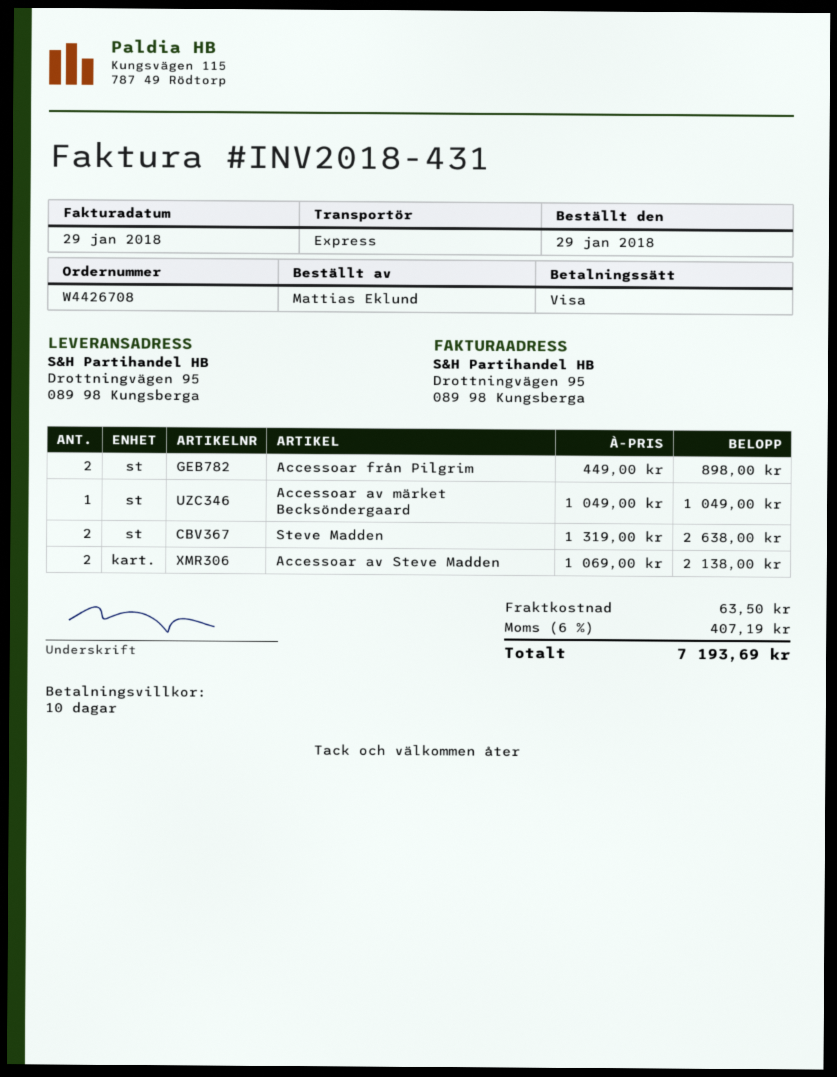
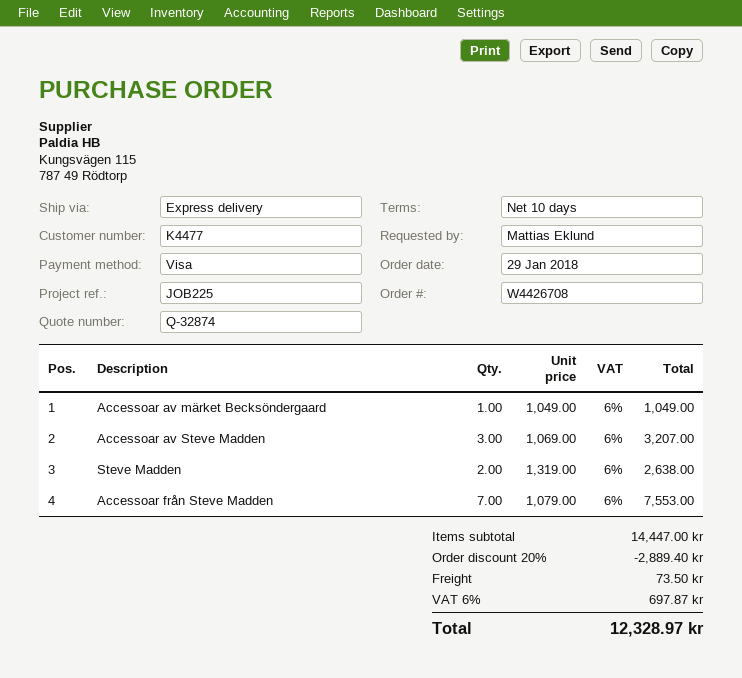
Accessoar från Pilgrim: 2 x 449.00 = 898.00 -> none
Accessoar av Steve Madden: 2 x 1069.00 = 2138.00 -> 3 x 1069.00 = 3207.00
Accessoar från Steve Madden: none -> 7 x 1079.00 = 7553.00
discount: none -> 20% = 2889.40
shipping: 63.50 -> 73.50
tax: 6% = 407.19 -> 6% = 697.87
total: 7193.69 -> 12328.97

